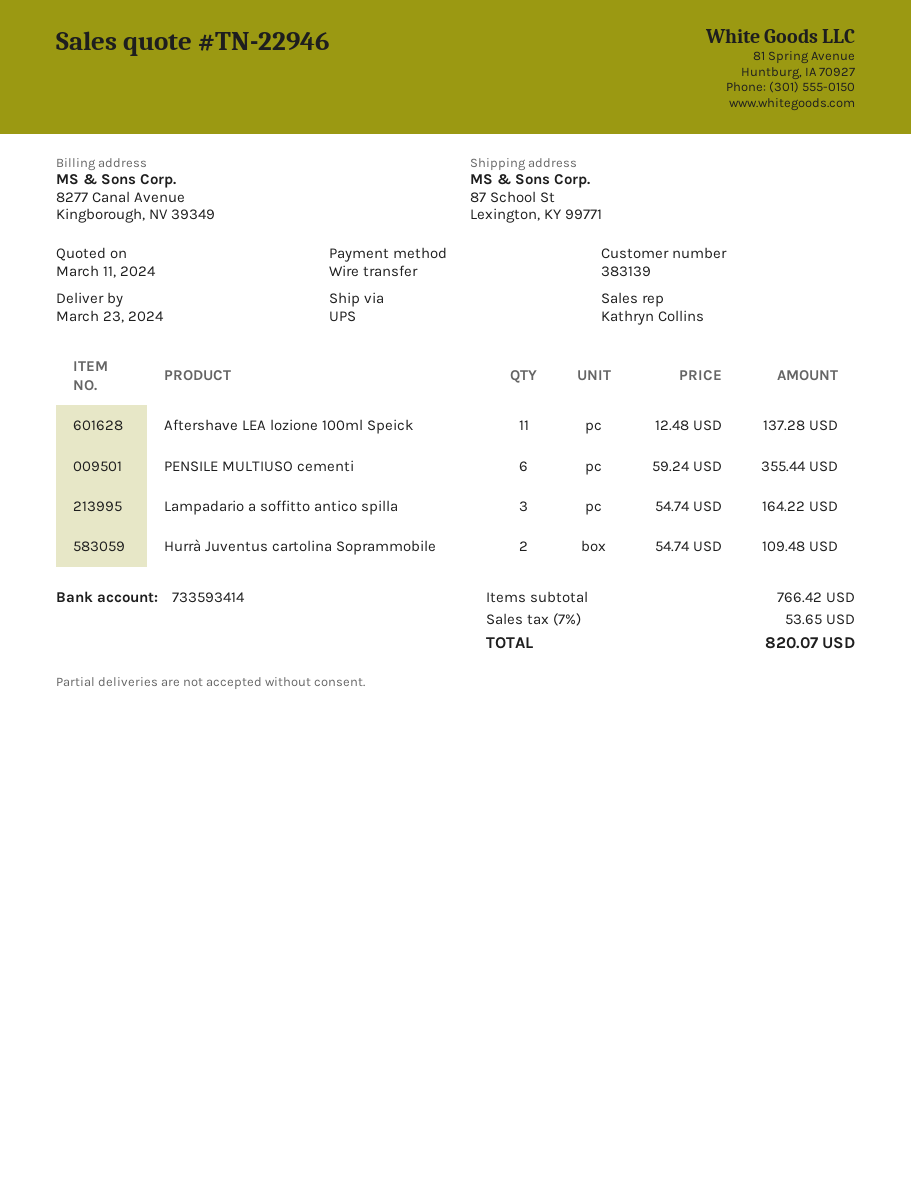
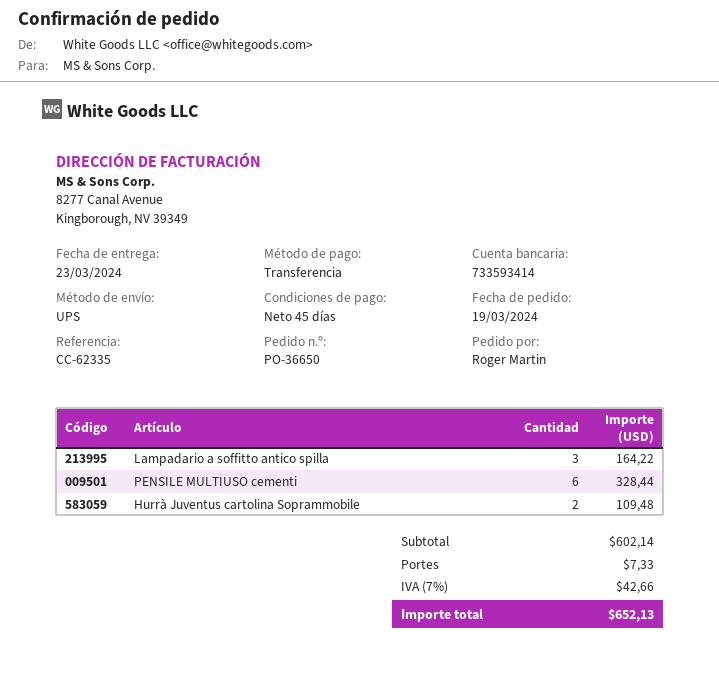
Aftershave LEA lozione 100ml Speick: 11 for 137.28 -> none
PENSILE MULTIUSO cementi: 6 for 355.44 -> 6 for 328.44
subtotal: 766.42 -> 602.14
shipping: none -> 7.33
tax: 7% = 53.65 -> 7% = 42.66
total: 820.07 -> 652.13

